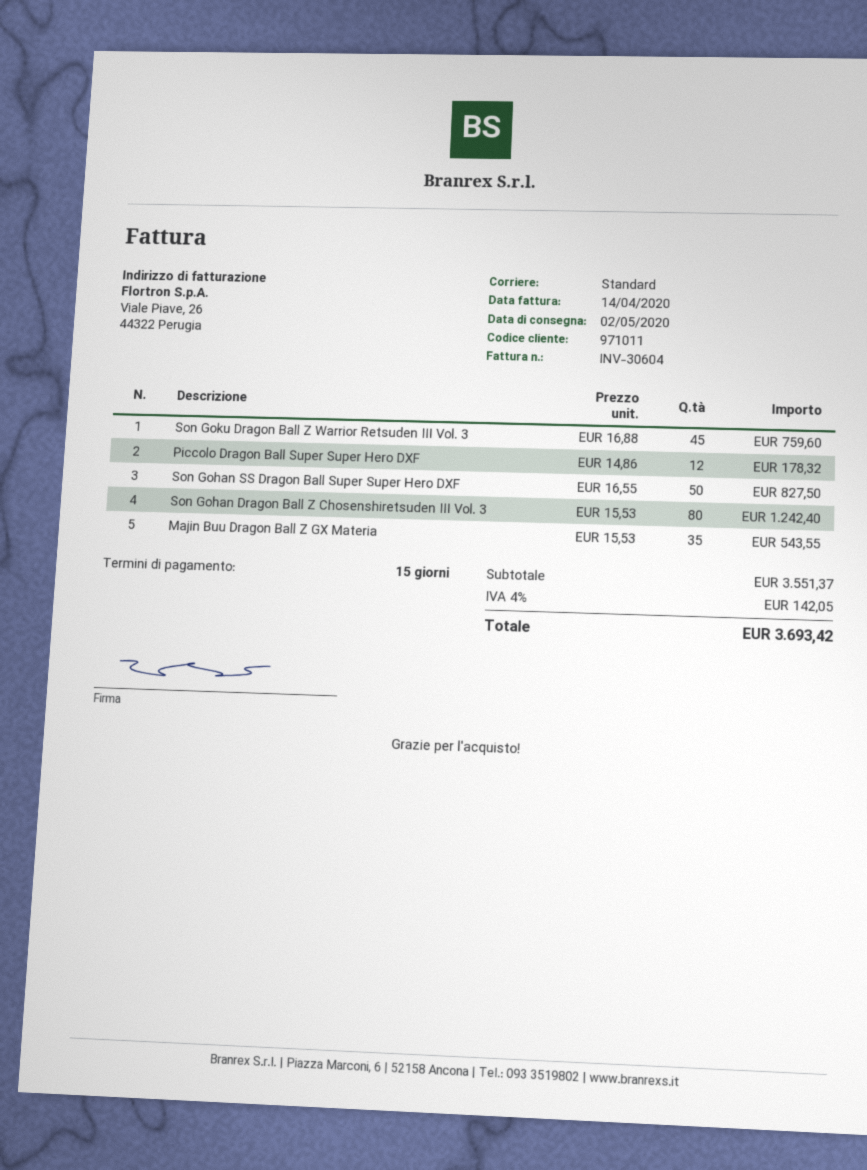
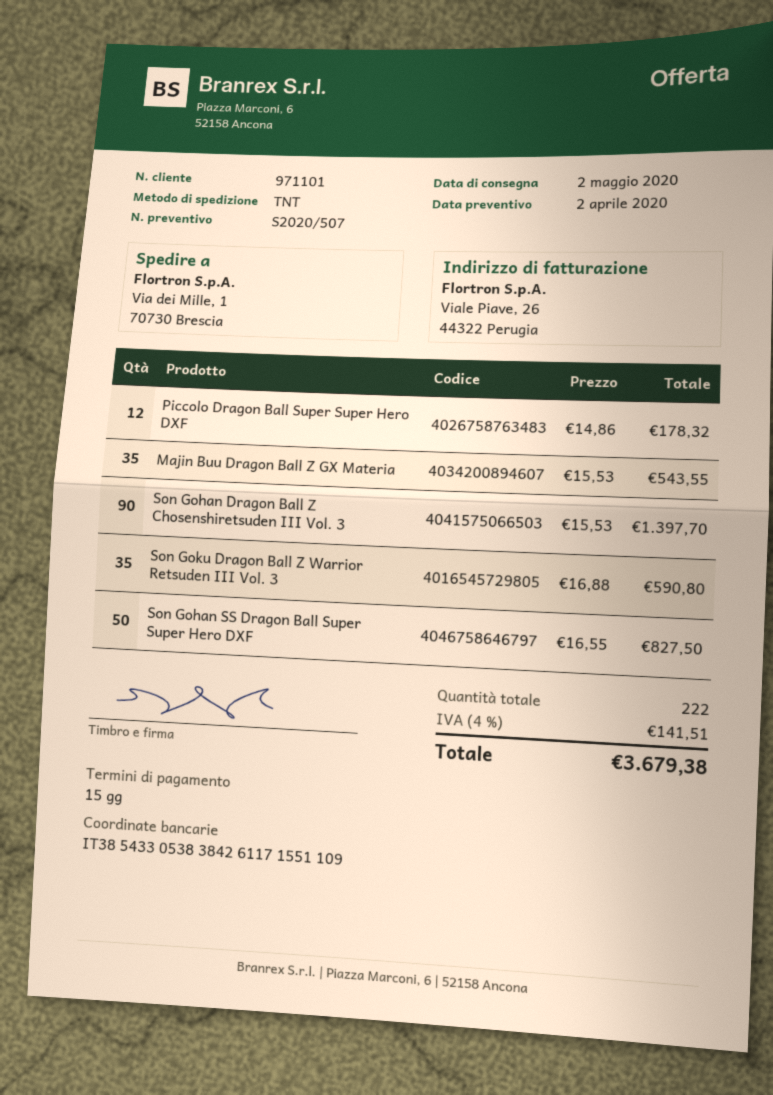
customer number: 971011 -> 971101
shipping method: standard -> TNT
Son Goku Dragon Ball Z Warrior Retsuden III Vol. 3: 45 x 16.88 = 759.60 -> 35 x 16.88 = 590.80
Son Gohan Dragon Ball Z Chosenshiretsuden III Vol. 3: 80 x 15.53 = 1242.40 -> 90 x 15.53 = 1397.70
tax: 4% = 142.05 -> 4% = 141.51
total: 3693.42 -> 3679.38

